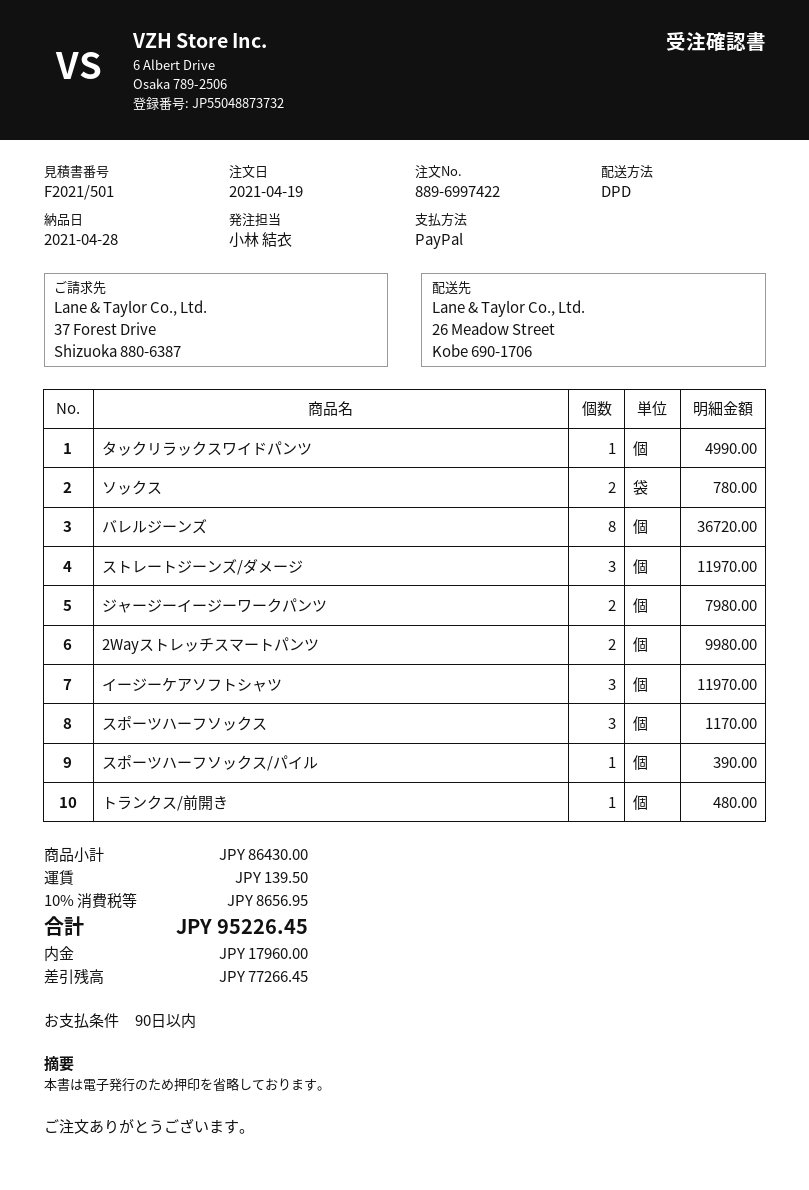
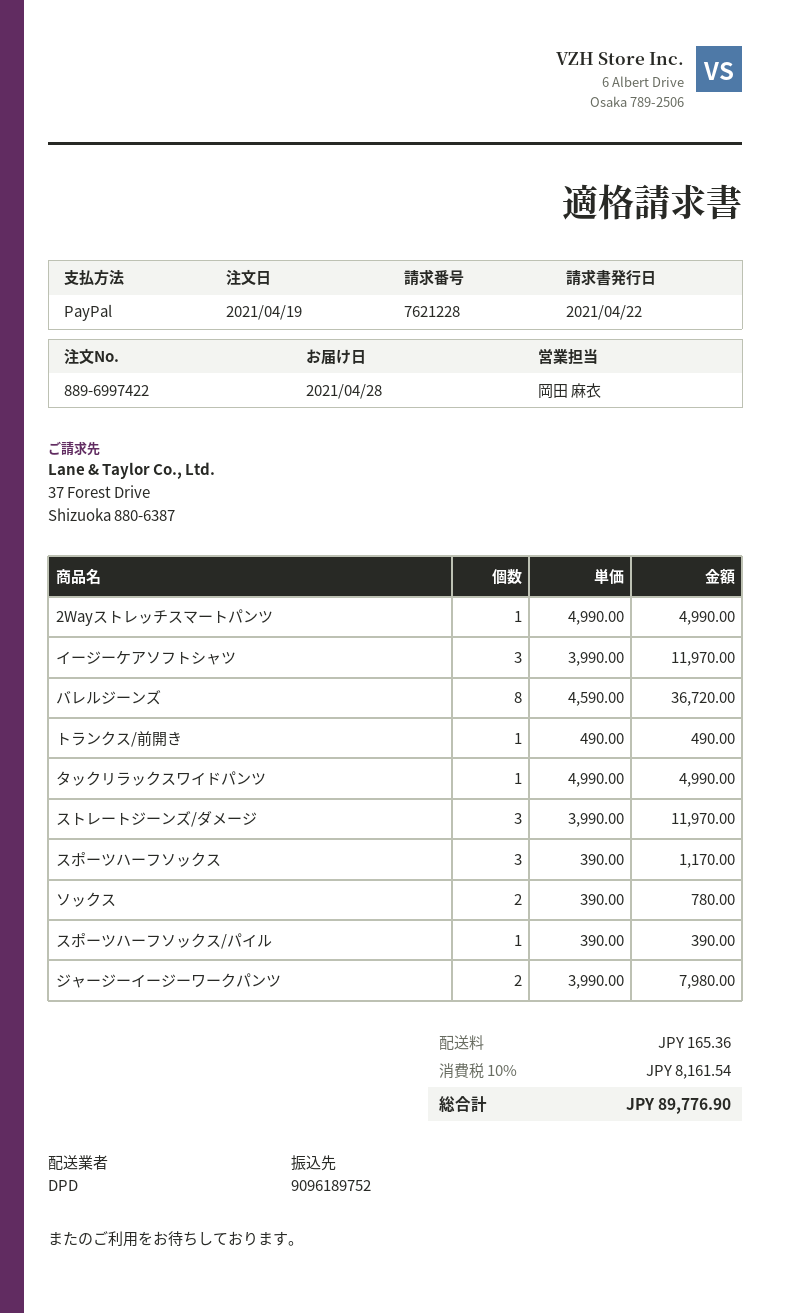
2Wayストレッチスマートパンツ: 2 for 9980.00 -> 1 for 4990.00
トランクス/前開き: 1 for 480.00 -> 1 for 490.00
shipping: 139.50 -> 165.36
tax: 10% = 8656.95 -> 10% = 8161.54
total: 95226.45 -> 89776.90

